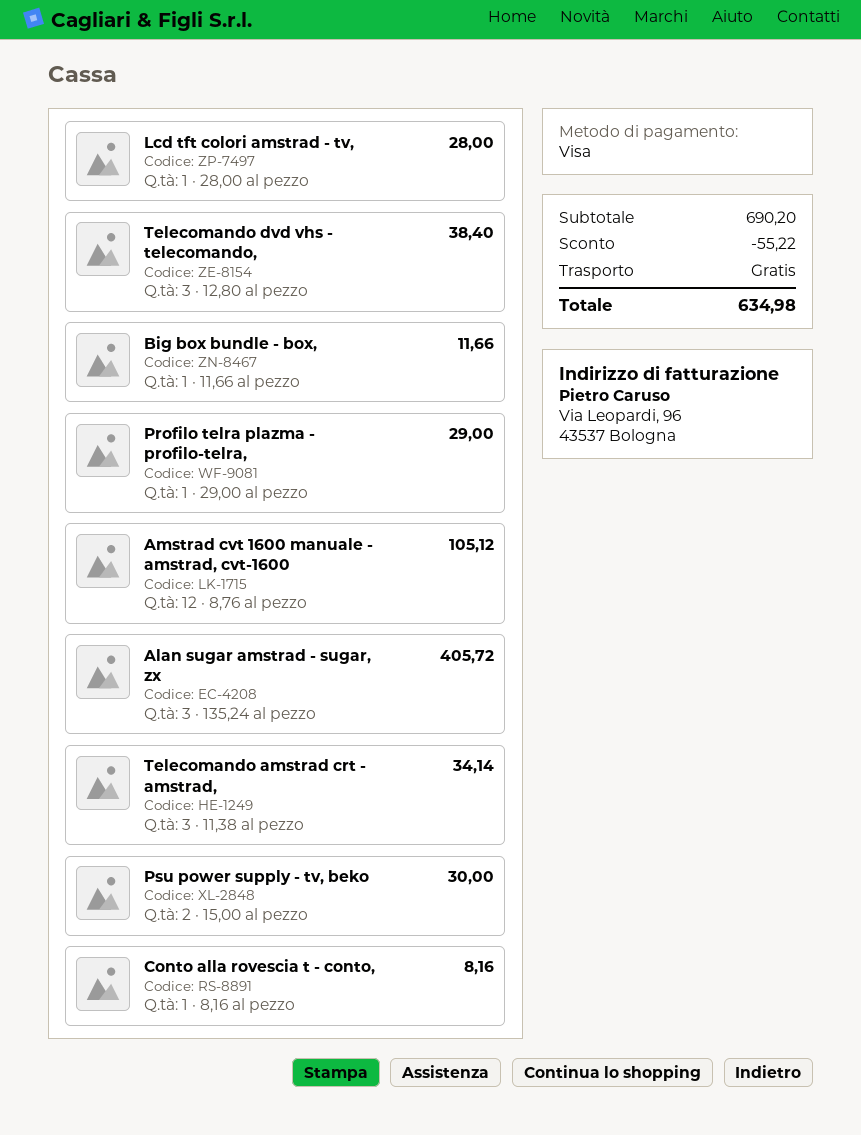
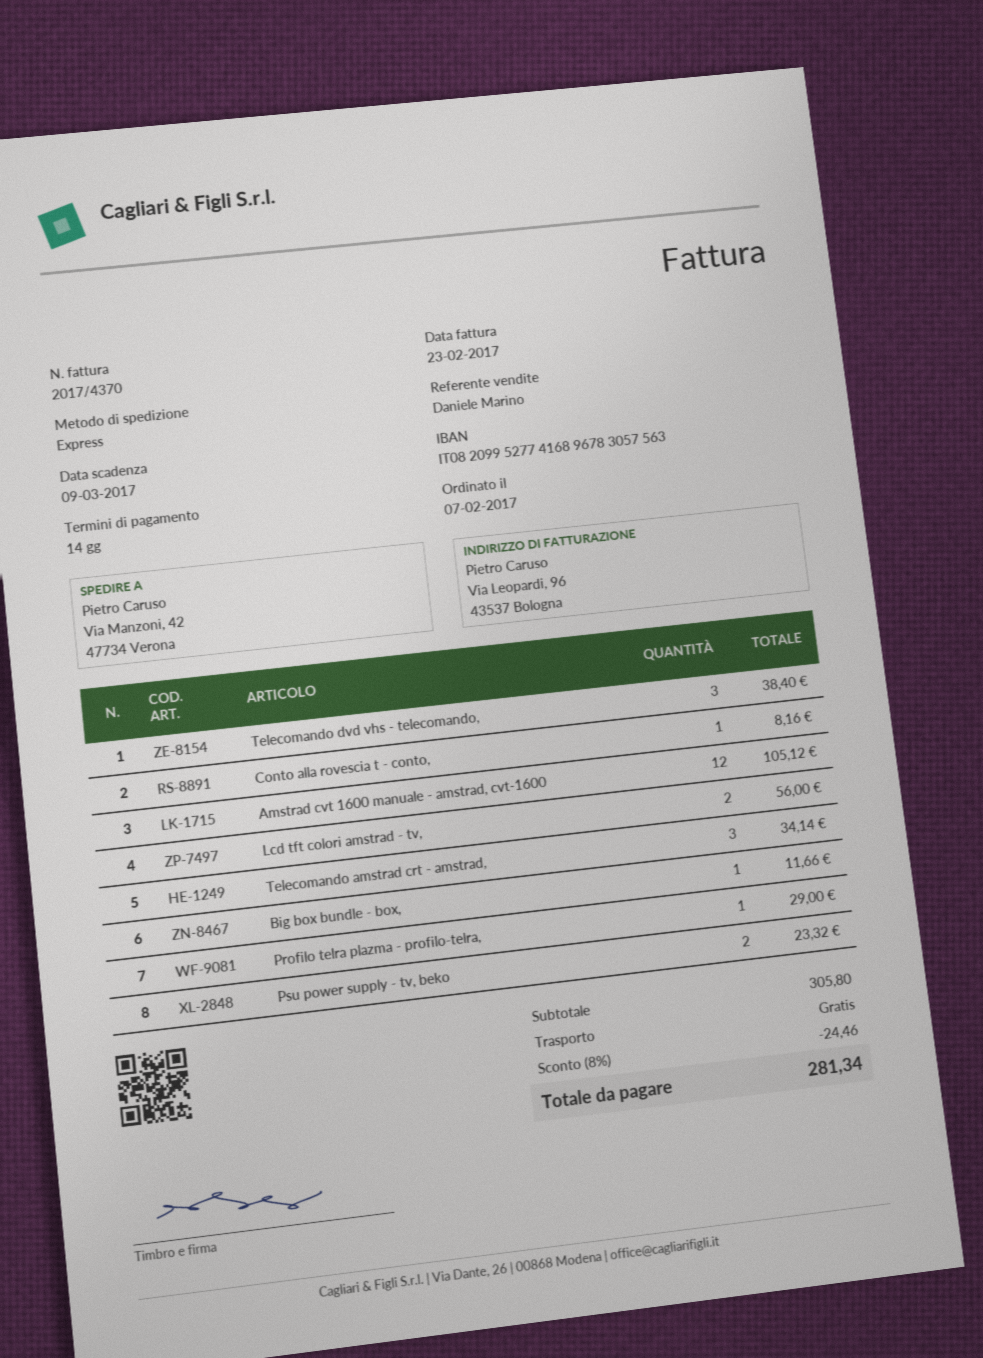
Lcd tft colori amstrad - tv,: 1 for 28.00 -> 2 for 56.00
Alan sugar amstrad - sugar, zx: 3 for 405.72 -> none
Psu power supply - tv, beko: 2 for 30.00 -> 2 for 23.32
subtotal: 690.20 -> 305.80
discount: 55.22 -> 24.46
total: 634.98 -> 281.34

